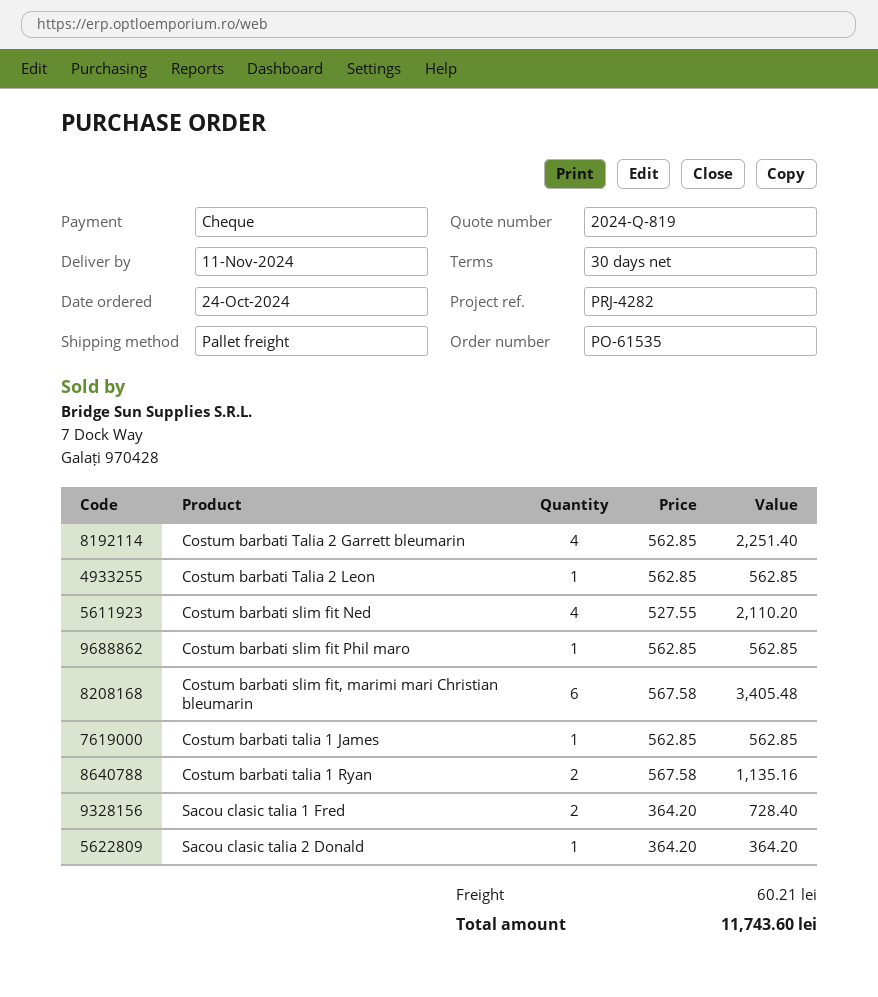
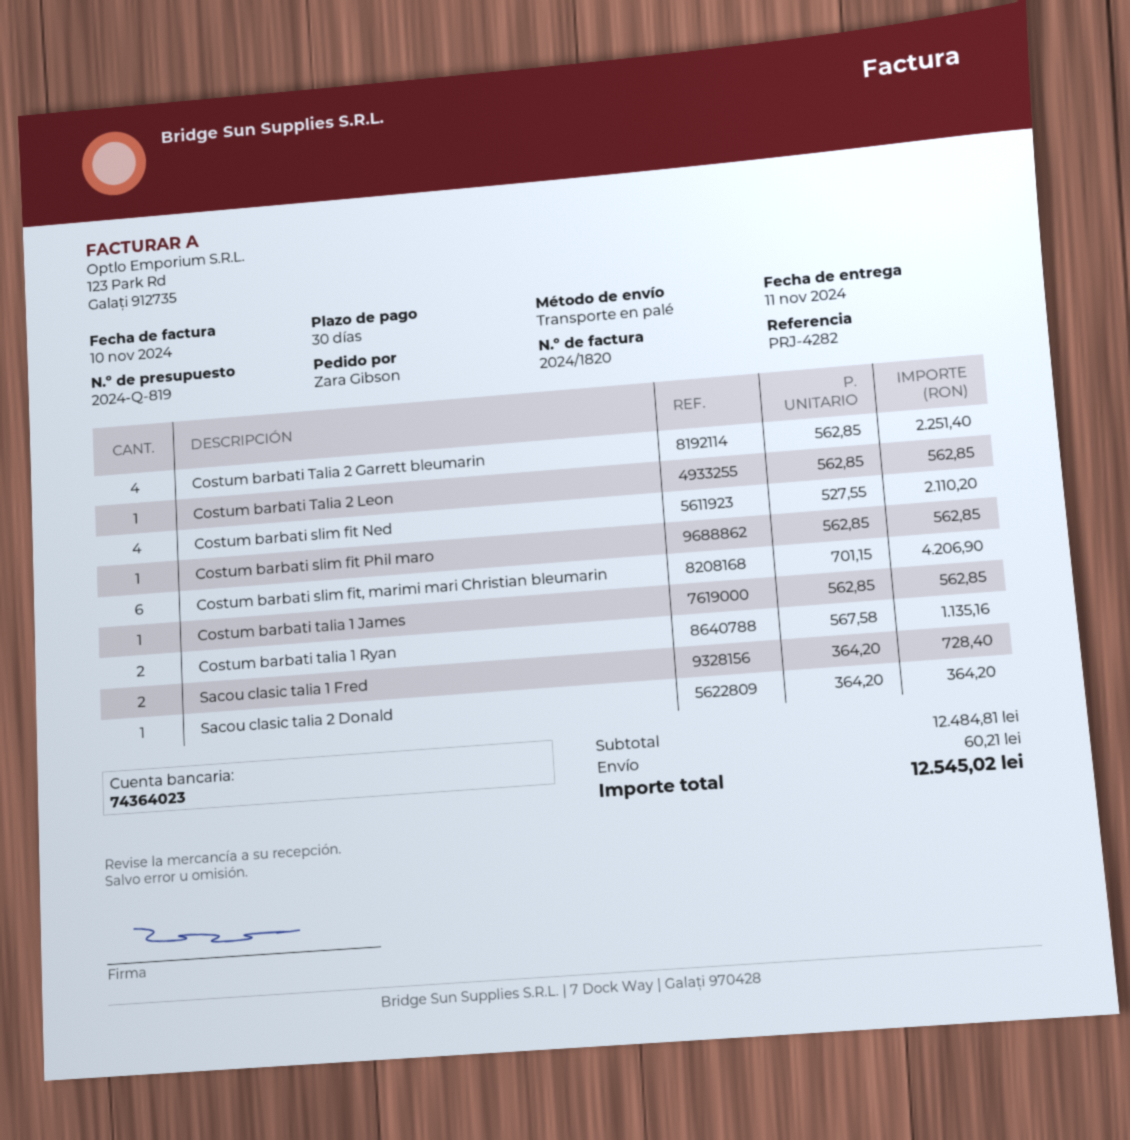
Costum barbati slim fit, marimi mari Christian bleumarin: 6 x 567.58 = 3405.48 -> 6 x 701.15 = 4206.90
total: 11743.60 -> 12545.02

